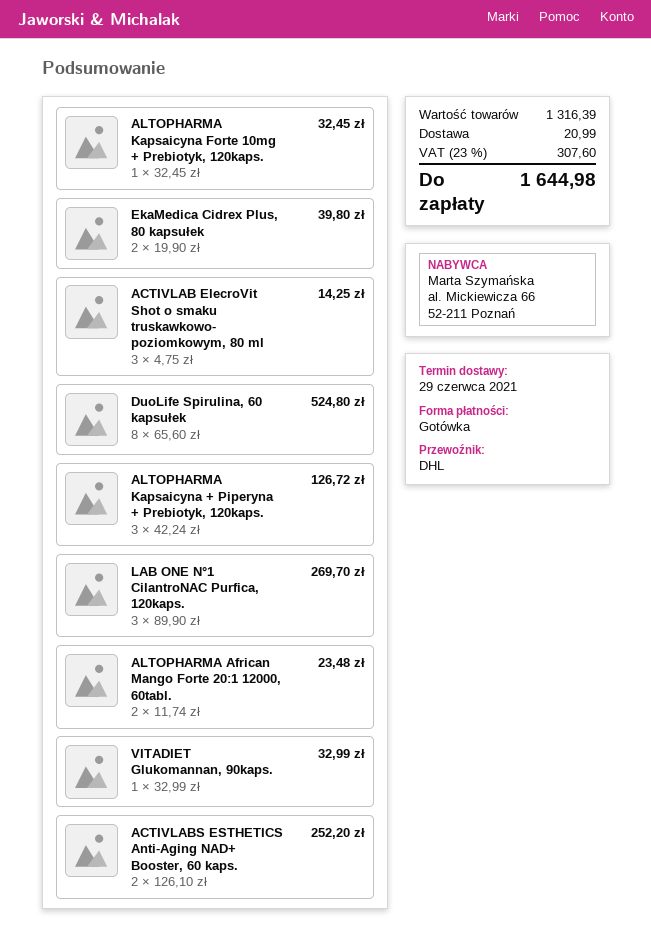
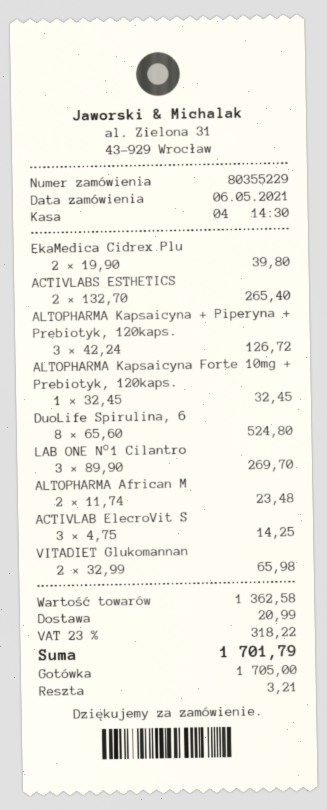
VITADIET Glukomannan, 90kaps.: 1 x 32.99 = 32.99 -> 2 x 32.99 = 65.98
ACTIVLABS ESTHETICS Anti-Aging NAD+ Booster, 60 kaps.: 2 x 126.10 = 252.20 -> 2 x 132.70 = 265.40
subtotal: 1316.39 -> 1362.58
tax: 23% = 307.60 -> 23% = 318.22
total: 1644.98 -> 1701.79

